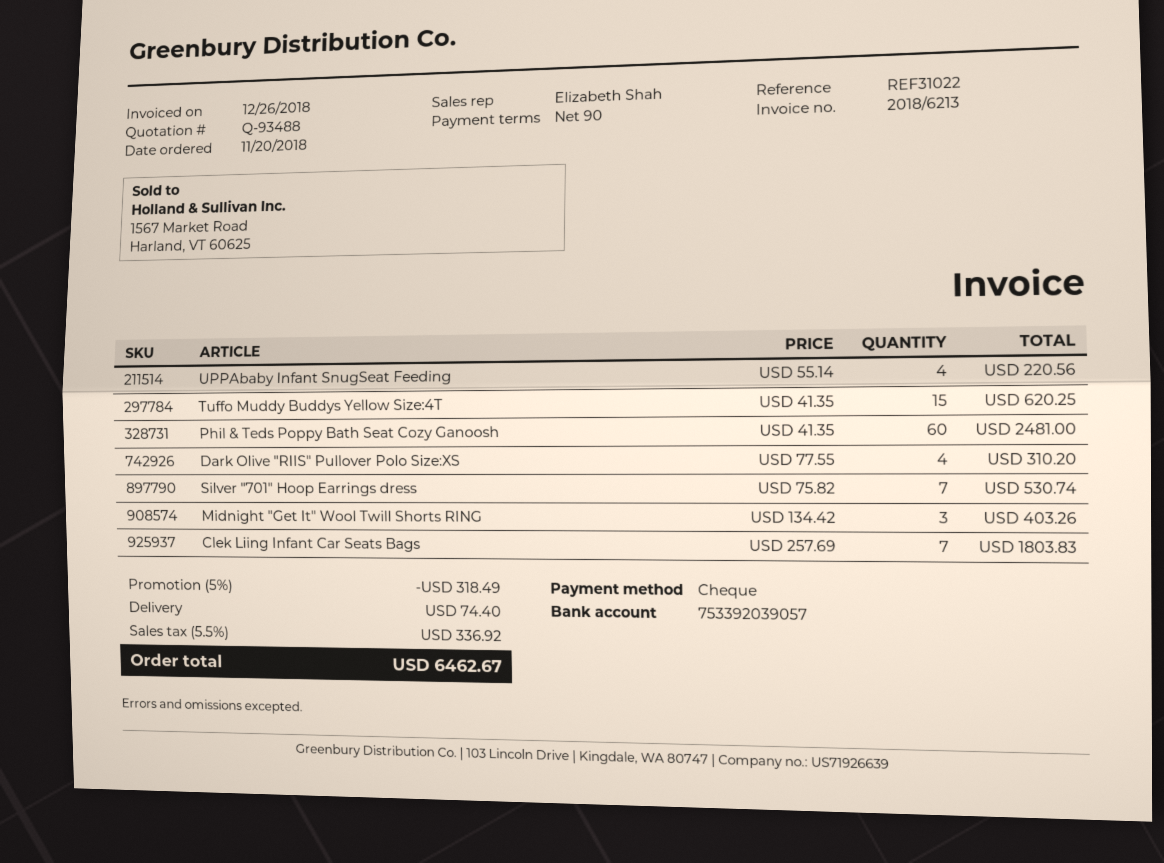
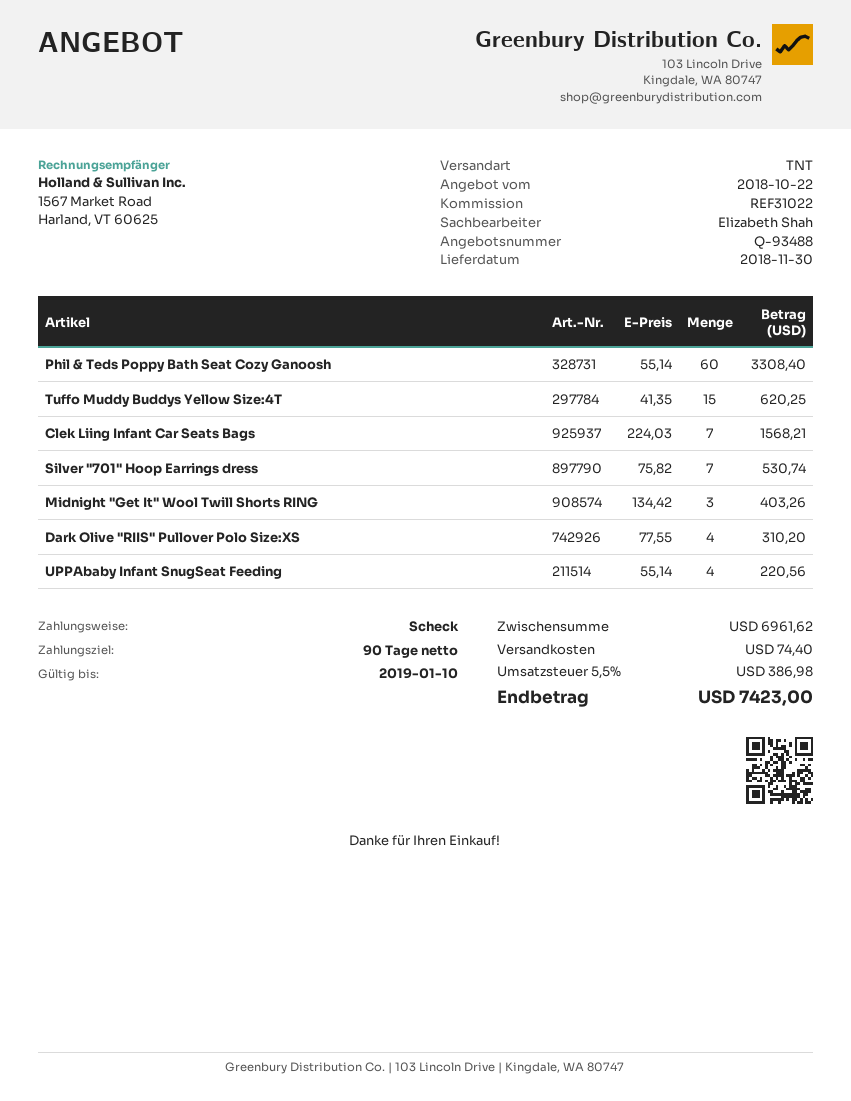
Phil & Teds Poppy Bath Seat Cozy Ganoosh: 60 x 41.35 = 2481.00 -> 60 x 55.14 = 3308.40
Clek Liing Infant Car Seats Bags: 7 x 257.69 = 1803.83 -> 7 x 224.03 = 1568.21
discount: 5% = 318.49 -> none
tax: 5.5% = 336.92 -> 5.5% = 386.98
total: 6462.67 -> 7423.00

